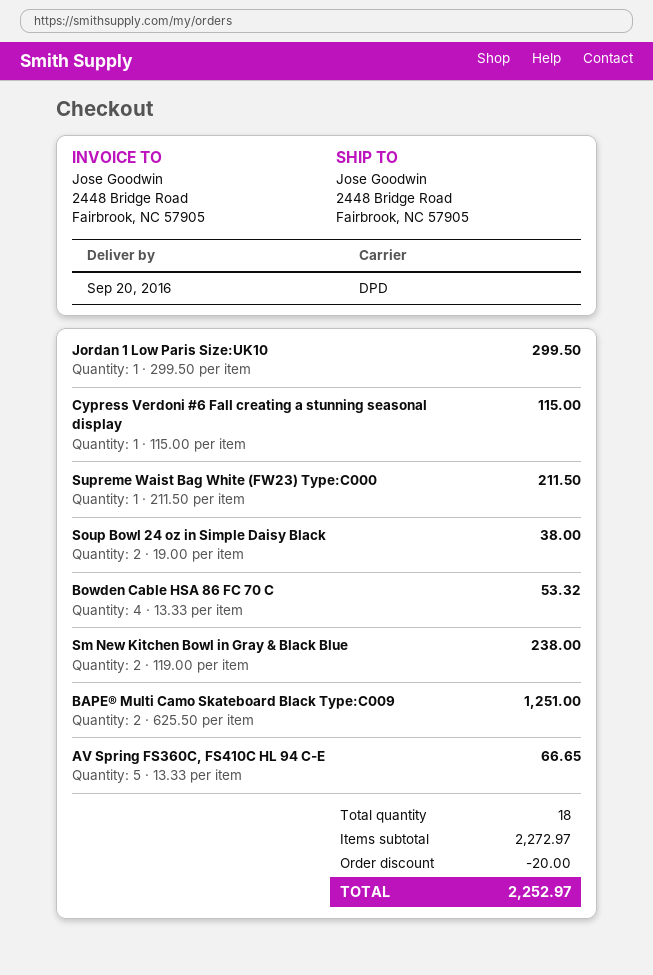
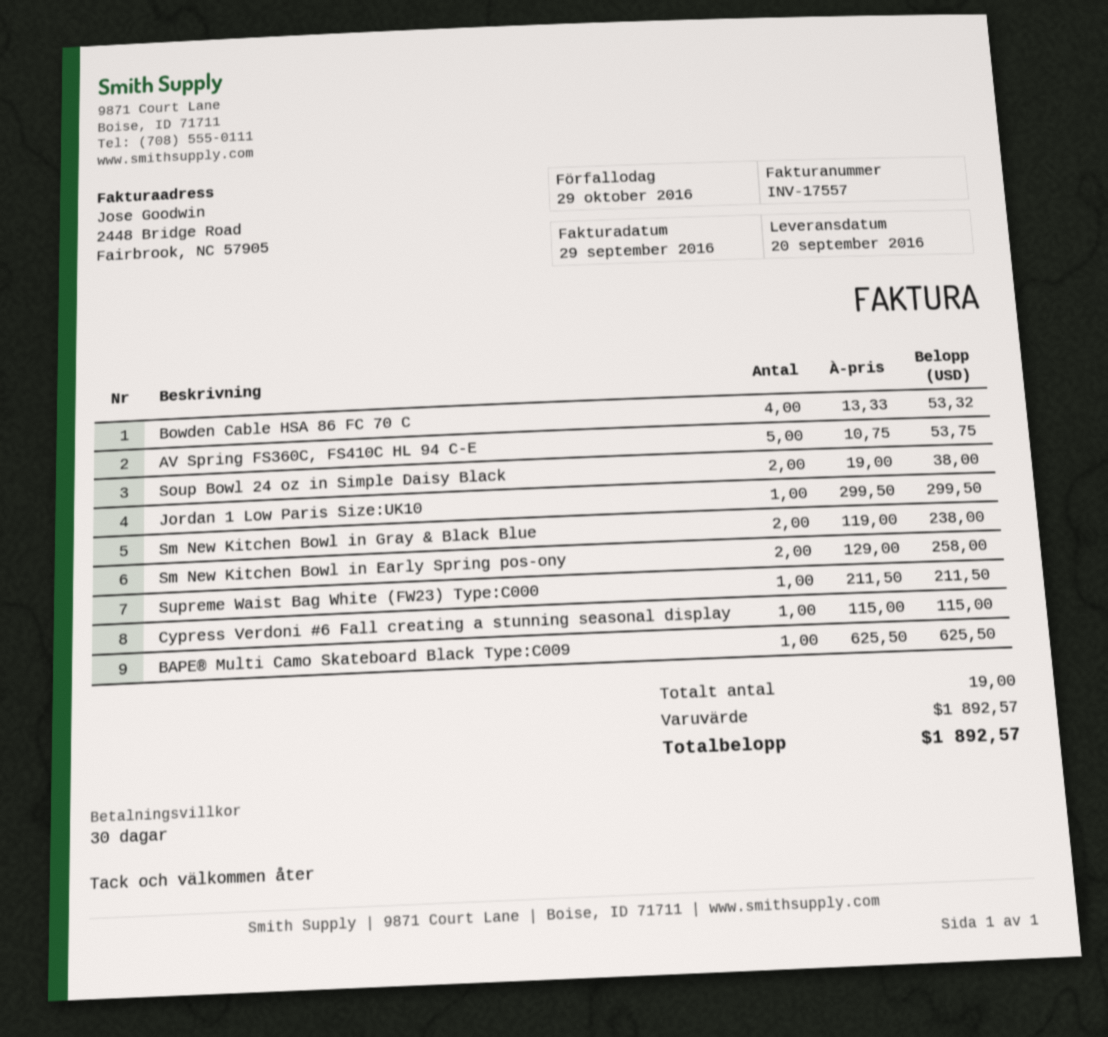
BAPE® Multi Camo Skateboard Black Type:C009: 2 x 625.50 = 1251.00 -> 1 x 625.50 = 625.50
AV Spring FS360C, FS410C HL 94 C-E: 5 x 13.33 = 66.65 -> 5 x 10.75 = 53.75
Sm New Kitchen Bowl in Early Spring pos-ony: none -> 2 x 129.00 = 258.00
total quantity: 18 -> 19
subtotal: 2272.97 -> 1892.57
discount: 20.00 -> none
total: 2252.97 -> 1892.57

